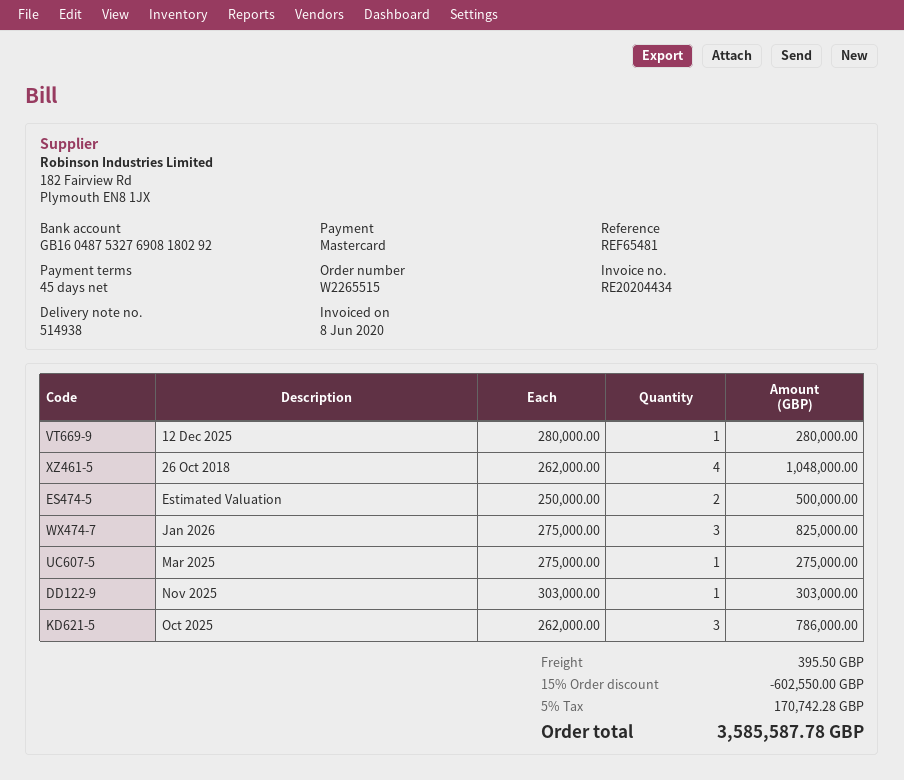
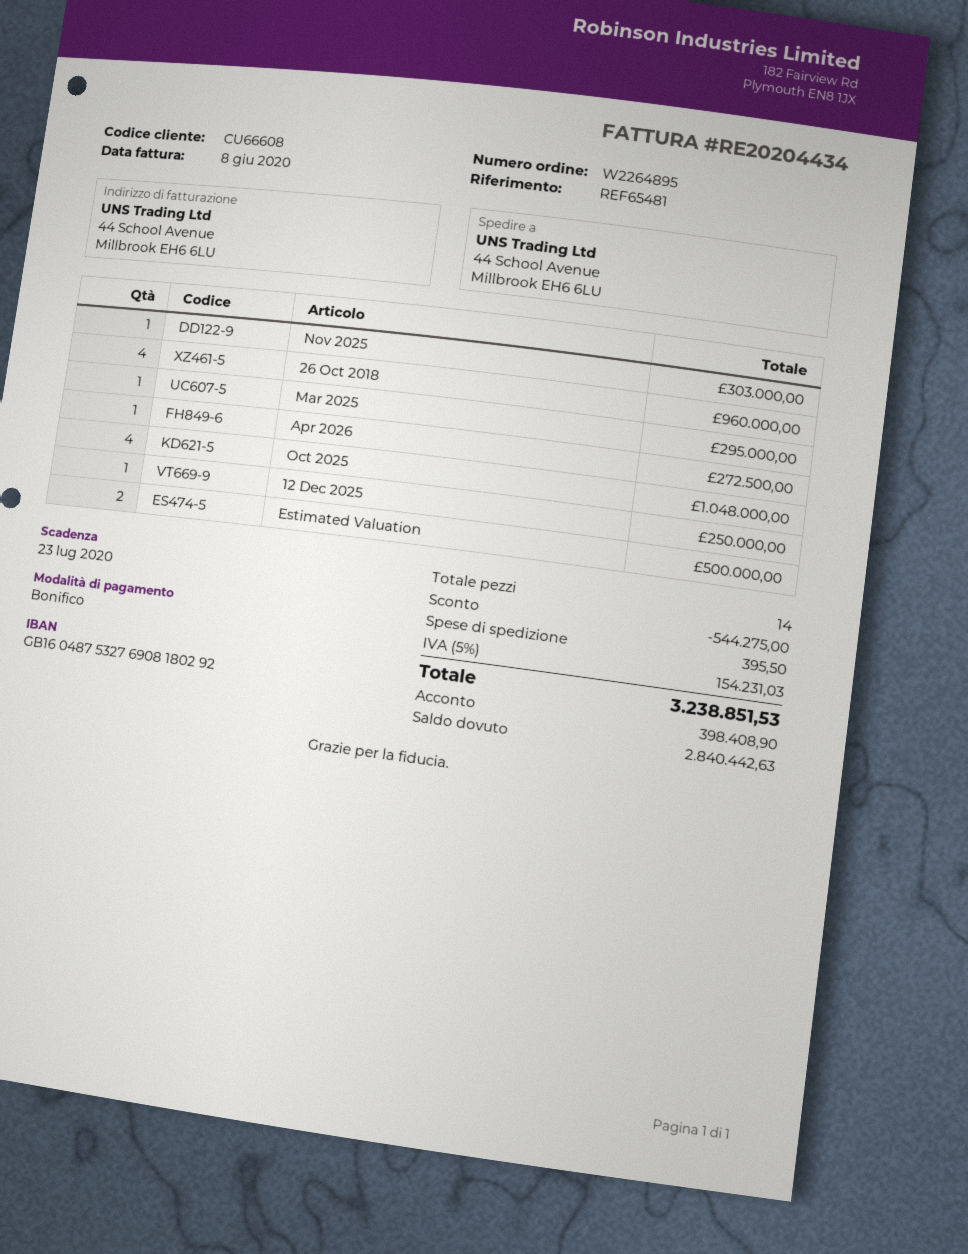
order number: W2265515 -> W2264895
payment method: Mastercard -> bank transfer
12 Dec 2025: 1 for 280000.00 -> 1 for 250000.00
26 Oct 2018: 4 for 1048000.00 -> 4 for 960000.00
Jan 2026: 3 for 825000.00 -> none
Mar 2025: 1 for 275000.00 -> 1 for 295000.00
Oct 2025: 3 for 786000.00 -> 4 for 1048000.00
Apr 2026: none -> 1 for 272500.00
discount: 602550.00 -> 544275.00
tax: 5% = 170742.28 -> 5% = 154231.03
total: 3585587.78 -> 3238851.53

